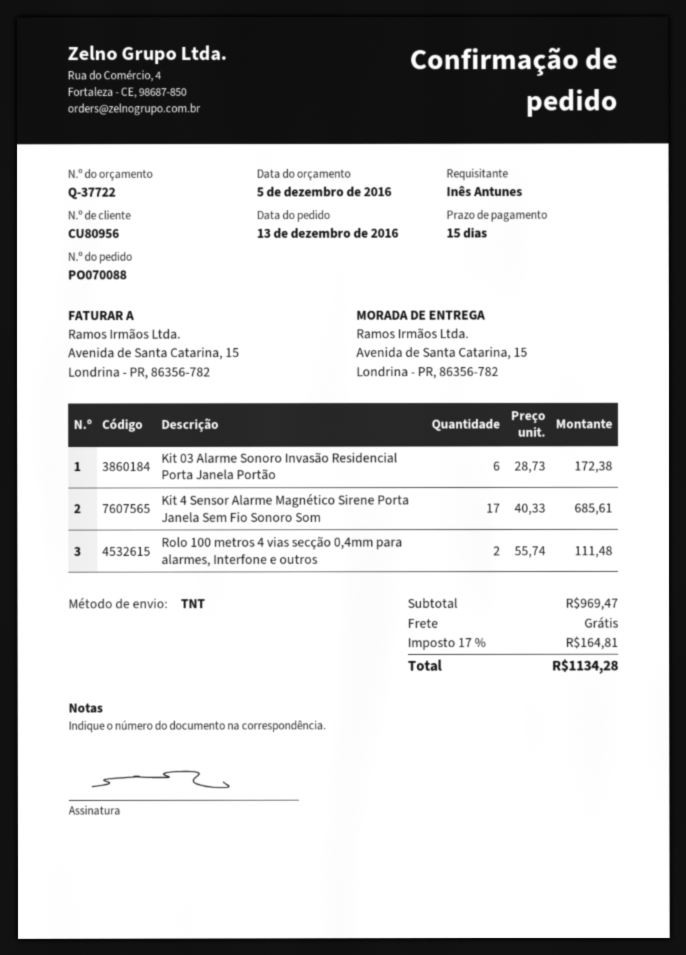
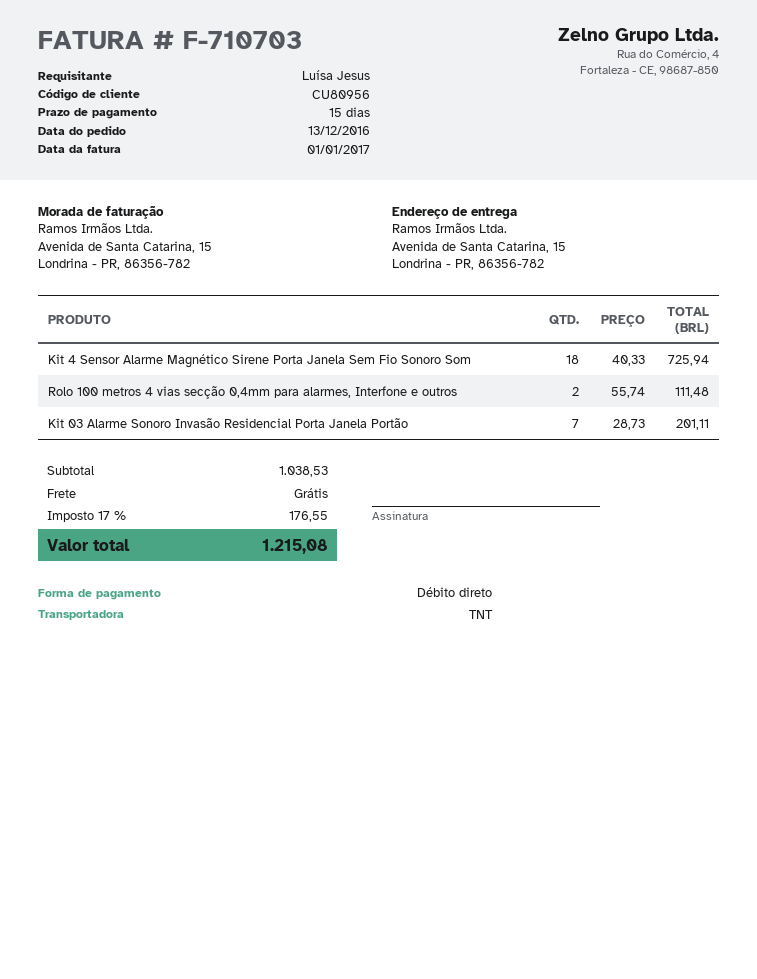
ordered by: Inês Antunes -> Luísa Jesus
Kit 03 Alarme Sonoro Invasão Residencial Porta Janela Portão: 6 x 28.73 = 172.38 -> 7 x 28.73 = 201.11
Kit 4 Sensor Alarme Magnético Sirene Porta Janela Sem Fio Sonoro Som: 17 x 40.33 = 685.61 -> 18 x 40.33 = 725.94
subtotal: 969.47 -> 1038.53
tax: 17% = 164.81 -> 17% = 176.55
total: 1134.28 -> 1215.08

